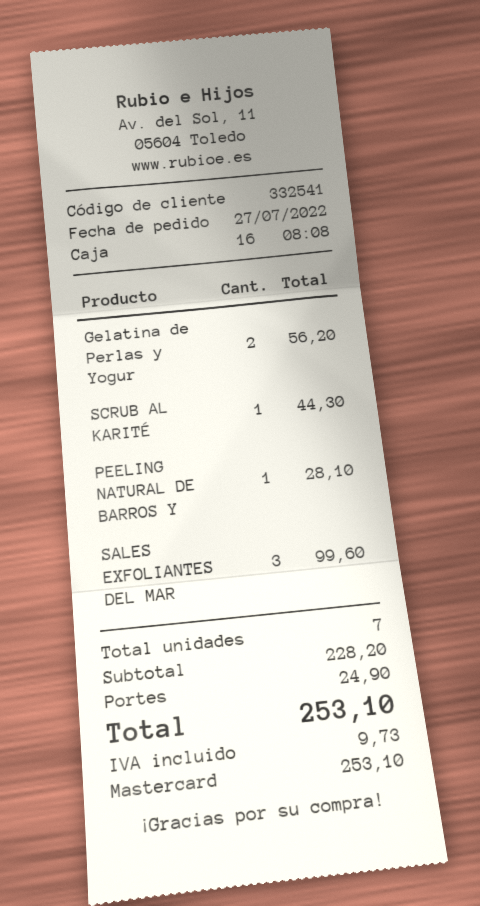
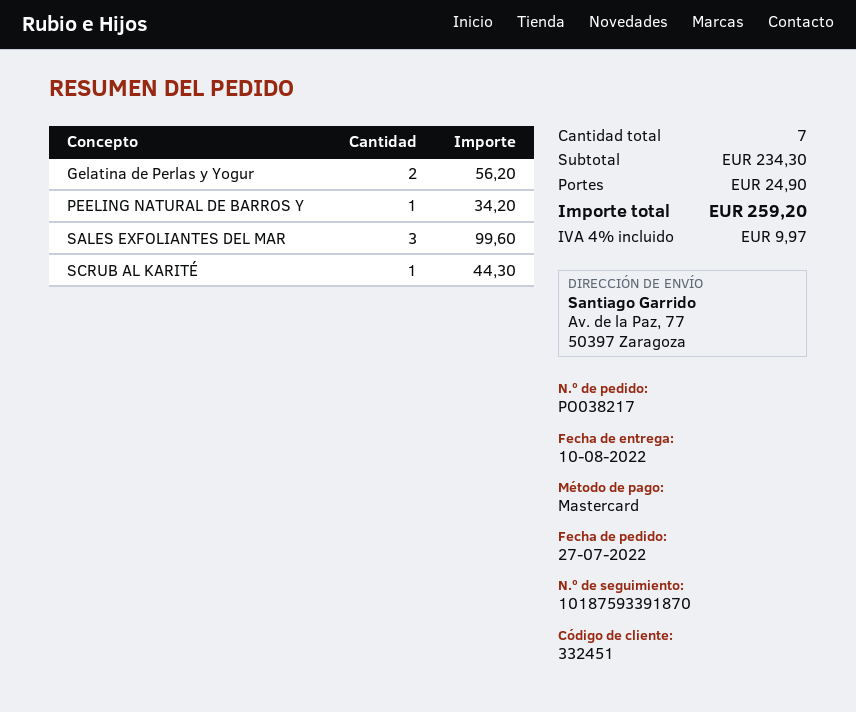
customer number: 332541 -> 332451
PEELING NATURAL DE BARROS Y: 1 for 28.10 -> 1 for 34.20
subtotal: 228.20 -> 234.30
tax: 9.73 -> 9.97
total: 253.10 -> 259.20

